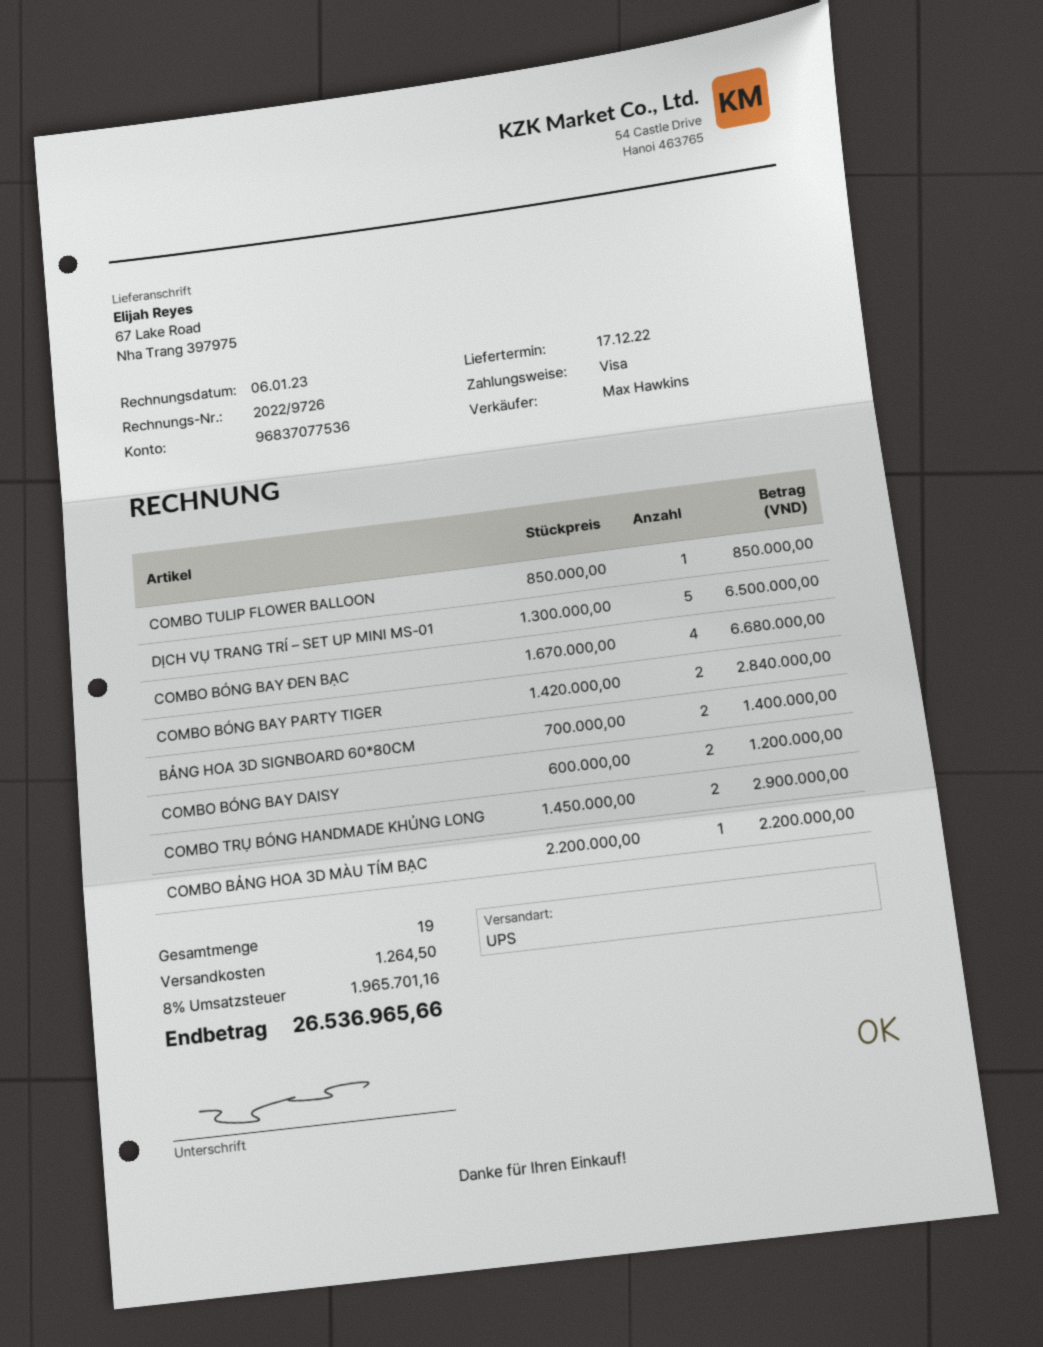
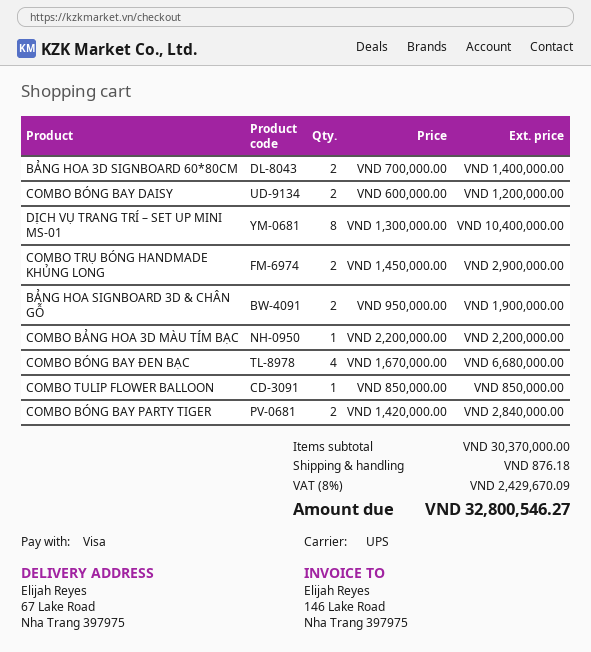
DỊCH VỤ TRANG TRÍ – SET UP MINI MS-01: 5 x 1300000.00 = 6500000.00 -> 8 x 1300000.00 = 10400000.00
BẢNG HOA SIGNBOARD 3D & CHÂN GỖ: none -> 2 x 950000.00 = 1900000.00
shipping: 1264.50 -> 876.18
tax: 8% = 1965701.16 -> 8% = 2429670.09
total: 26536965.66 -> 32800546.27

